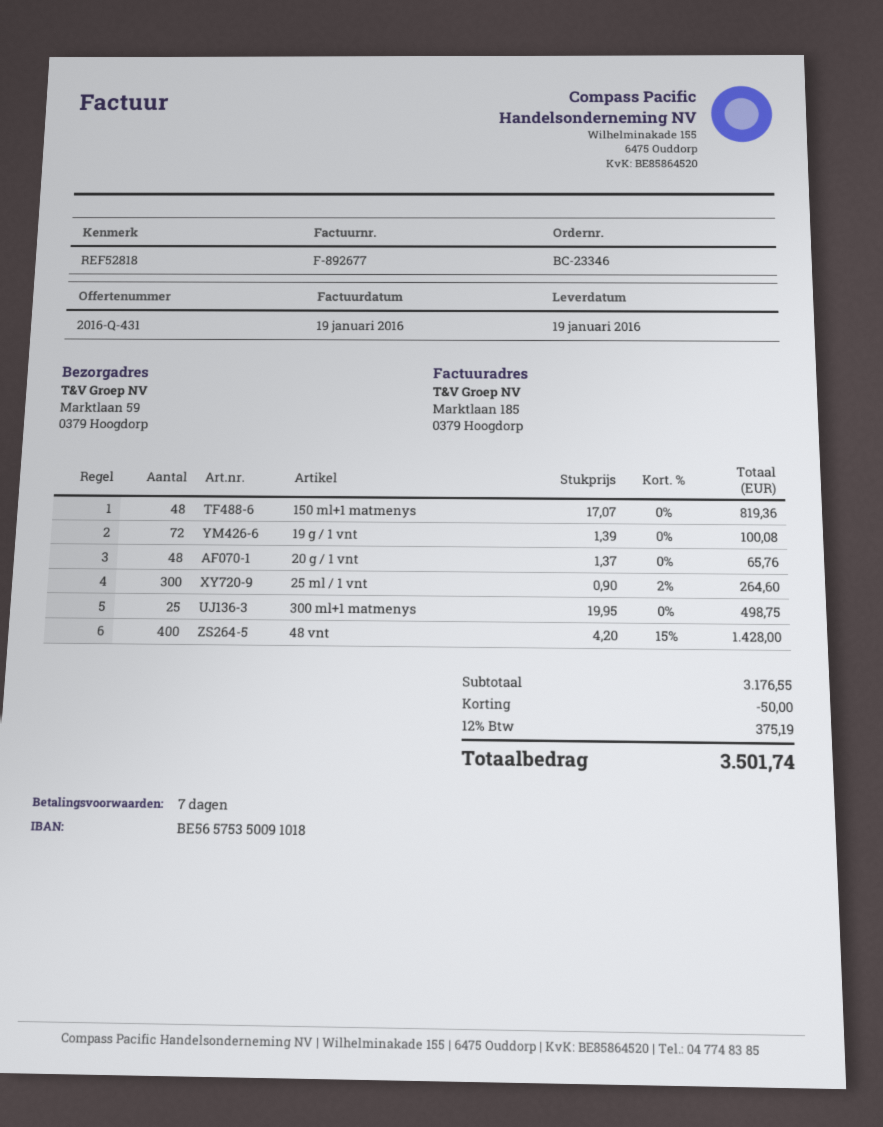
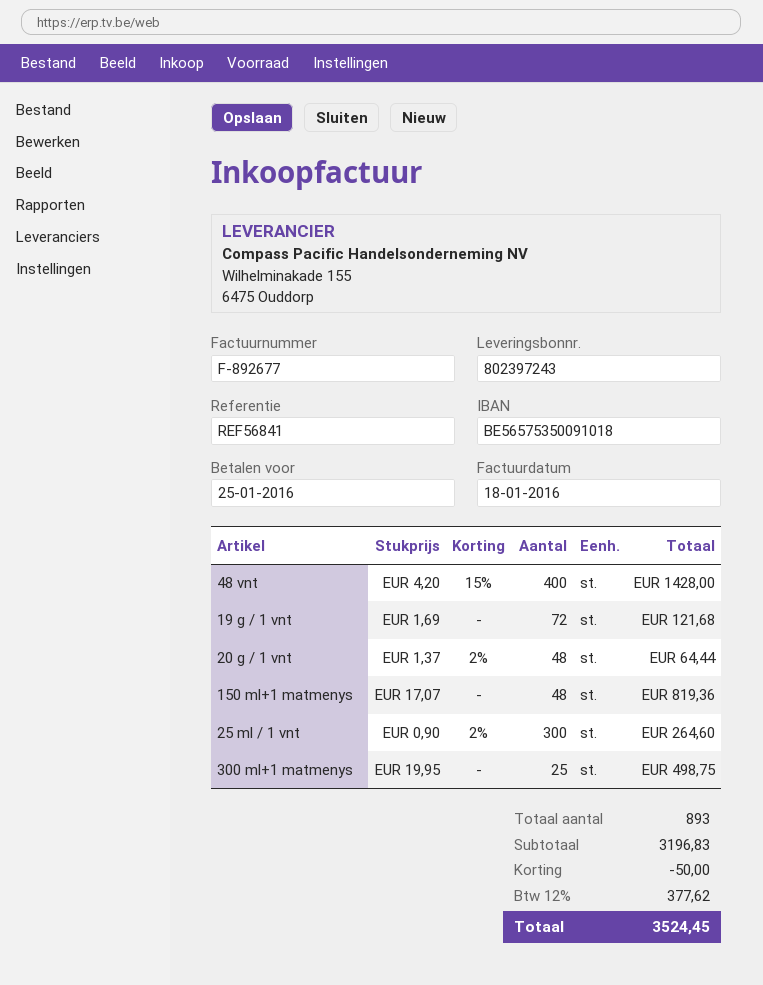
invoice date: 2016-01-19 -> 2016-01-18
reference: REF52818 -> REF56841
19 g / 1 vnt: 72 x 1.39 = 100.08 -> 72 x 1.69 = 121.68
20 g / 1 vnt: 48 x 1.37 = 65.76 -> 48 x 1.37 - 2% = 64.44
subtotal: 3176.55 -> 3196.83
tax: 12% = 375.19 -> 12% = 377.62
total: 3501.74 -> 3524.45

